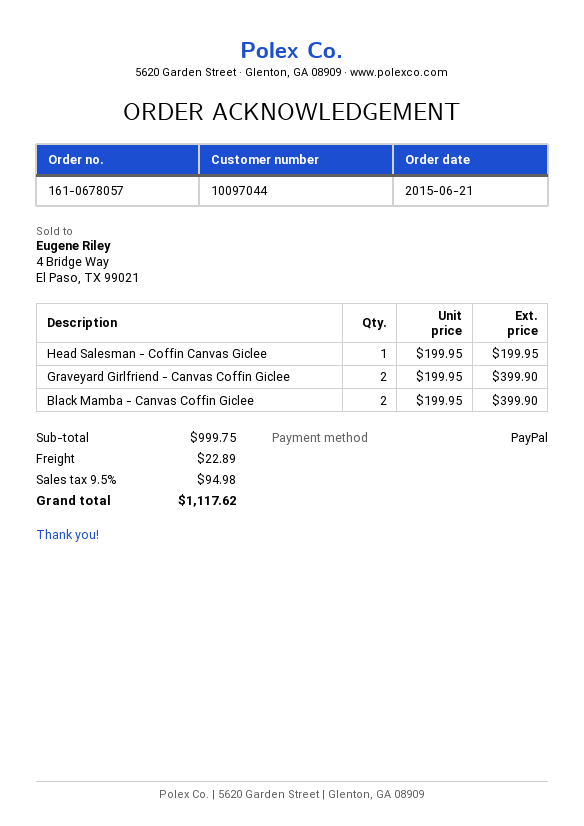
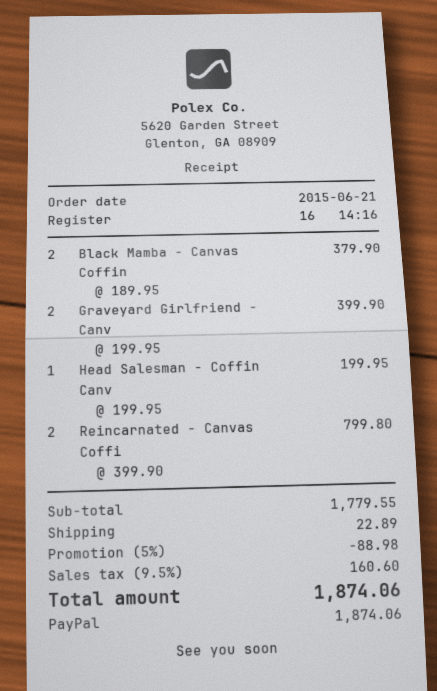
Black Mamba - Canvas Coffin Giclee: 2 x 199.95 = 399.90 -> 2 x 189.95 = 379.90
Reincarnated - Canvas Coffi: none -> 2 x 399.90 = 799.80
subtotal: 999.75 -> 1779.55
discount: none -> 5% = 88.98
tax: 9.5% = 94.98 -> 9.5% = 160.60
total: 1117.62 -> 1874.06

